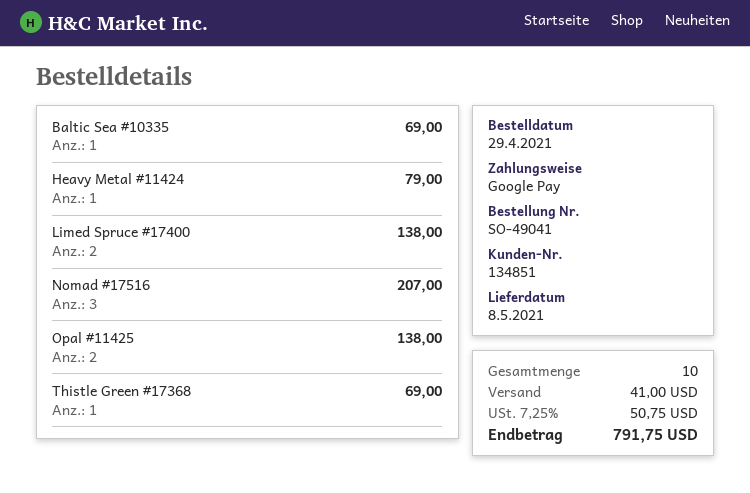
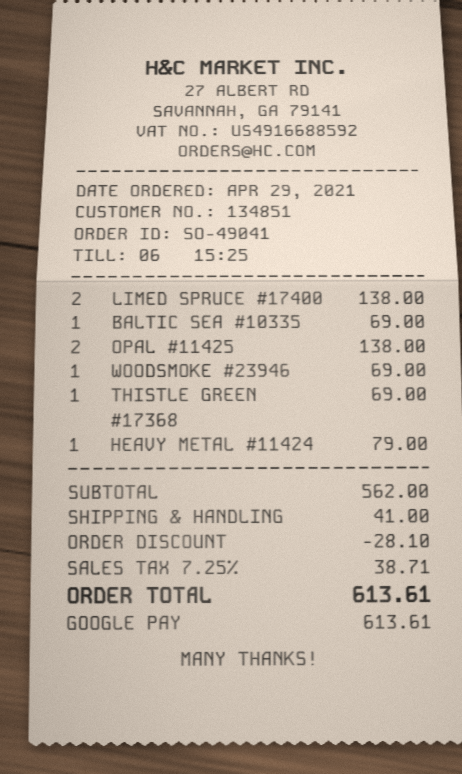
Nomad #17516: 3 for 207.00 -> none
WOODSMOKE #23946: none -> 1 for 69.00
discount: none -> 28.10
tax: 7.25% = 50.75 -> 7.25% = 38.71
total: 791.75 -> 613.61

